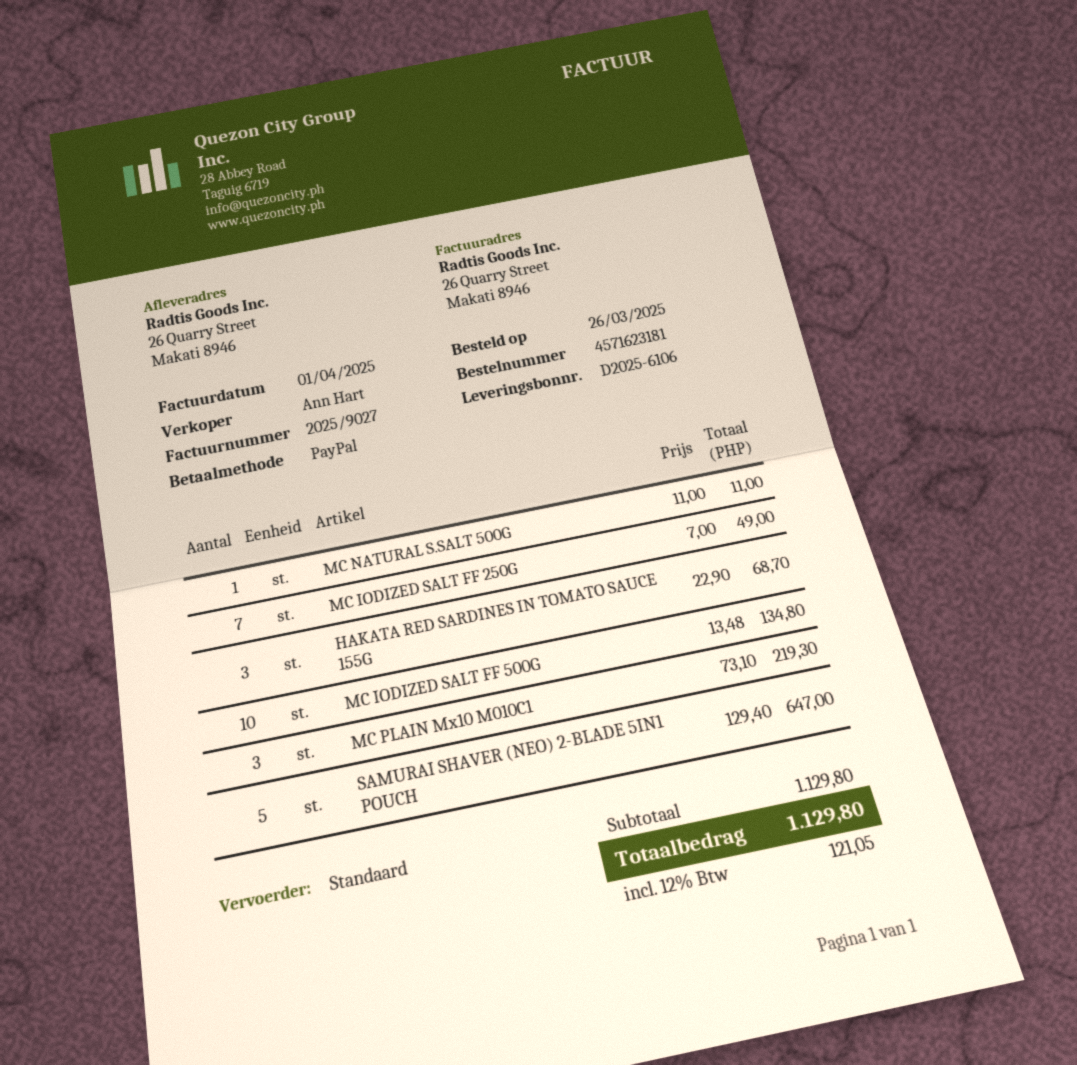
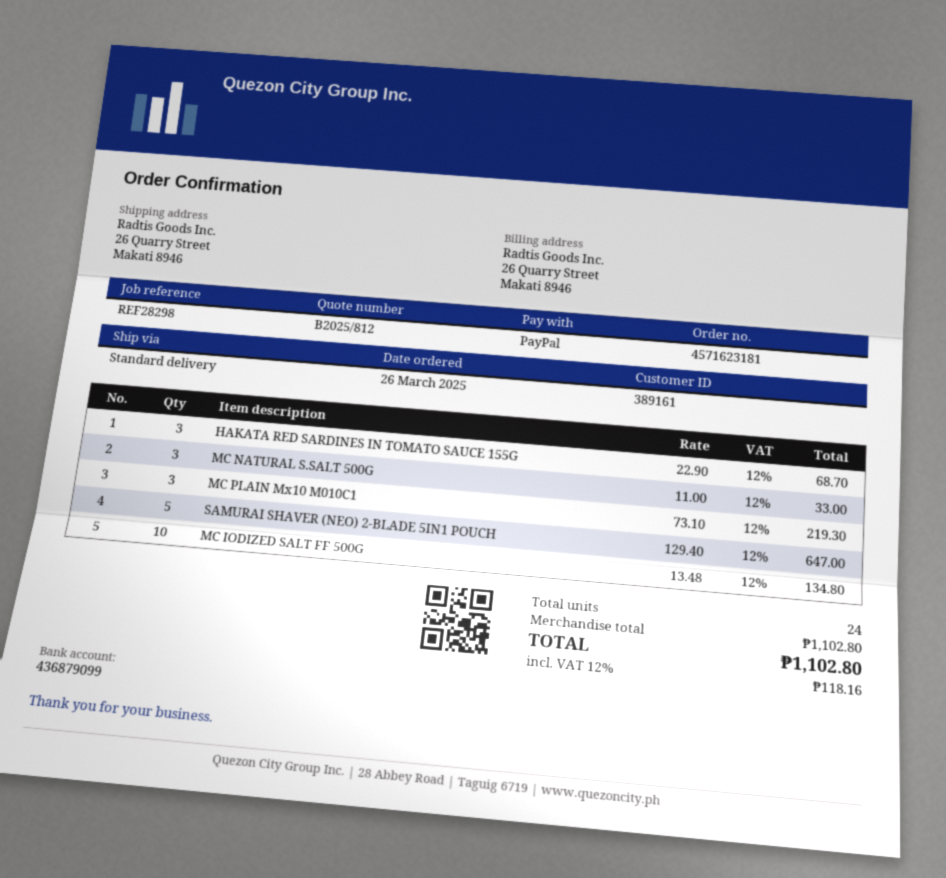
MC NATURAL S.SALT 500G: 1 x 11.00 = 11.00 -> 3 x 11.00 = 33.00
MC IODIZED SALT FF 250G: 7 x 7.00 = 49.00 -> none
subtotal: 1129.80 -> 1102.80
tax: 12% = 121.05 -> 12% = 118.16
total: 1129.80 -> 1102.80

